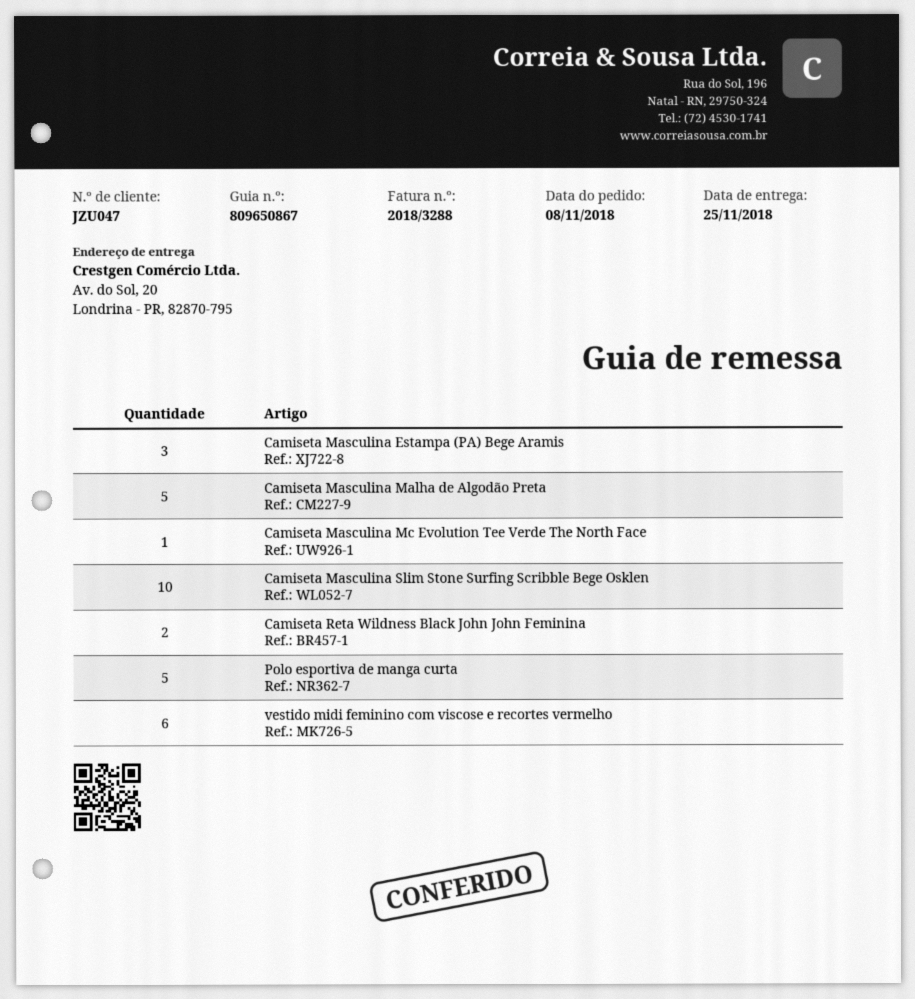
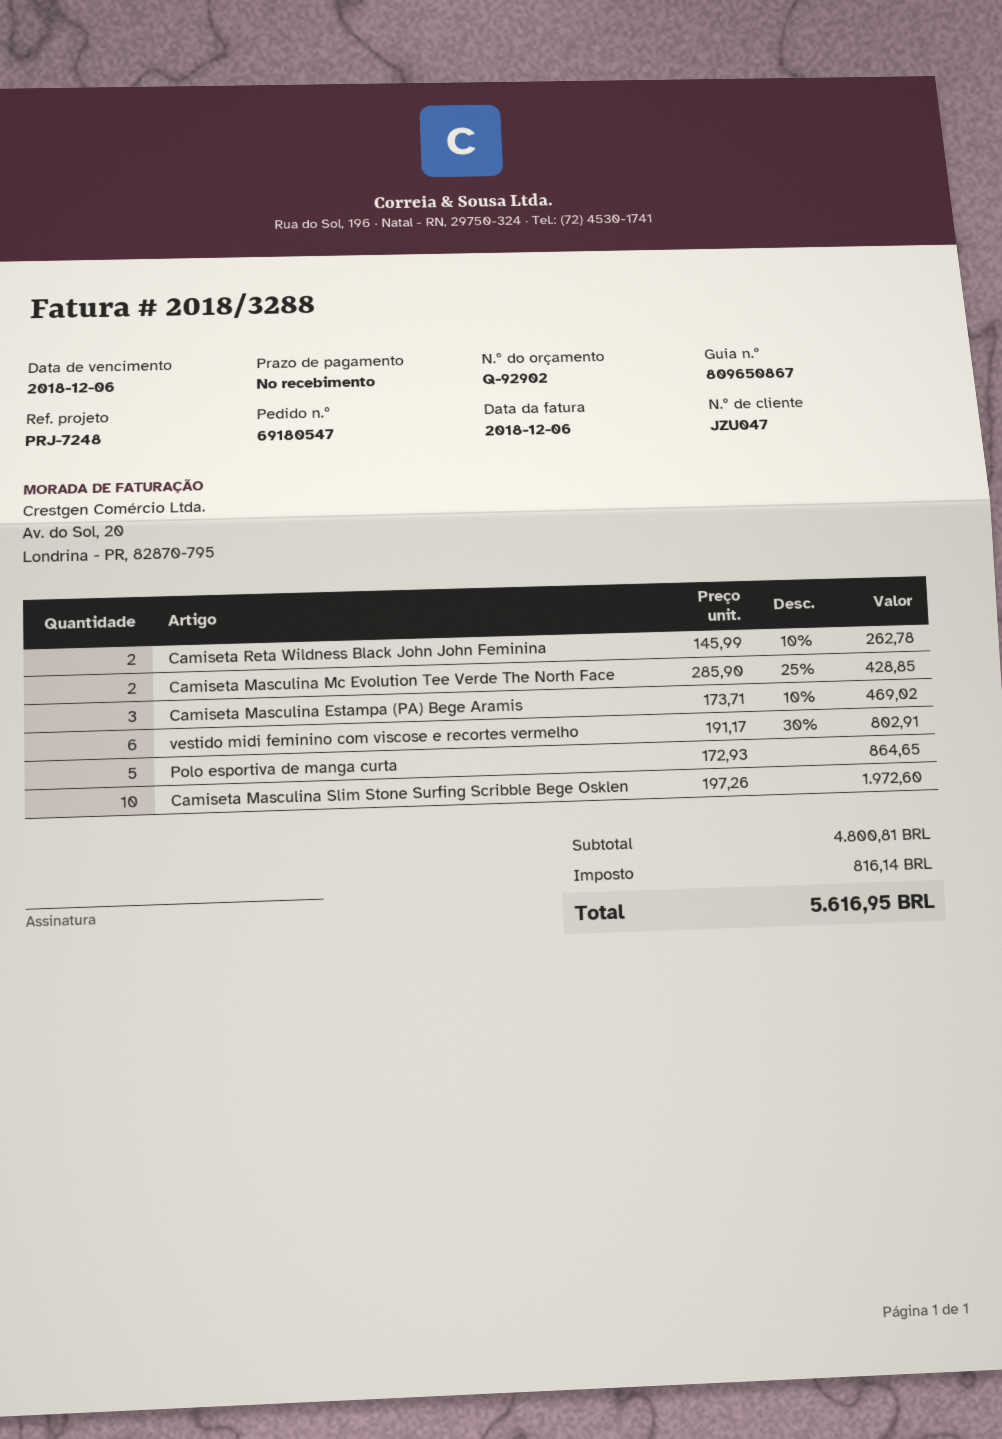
Camiseta Masculina Malha de Algodão Preta: 5 -> none
Camiseta Masculina Mc Evolution Tee Verde The North Face: 1 -> 2

